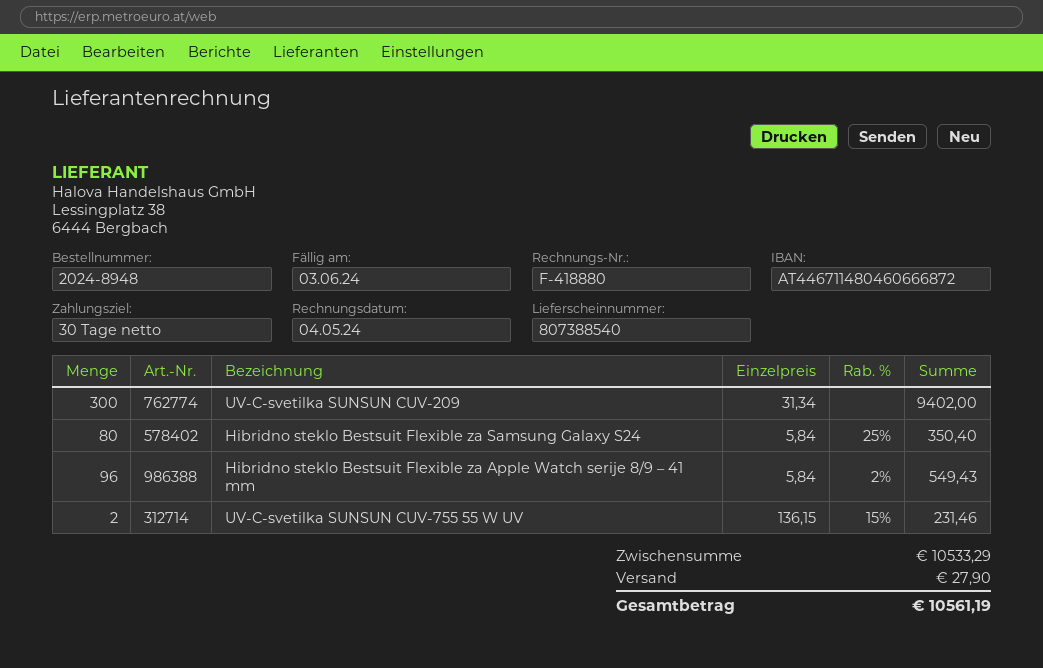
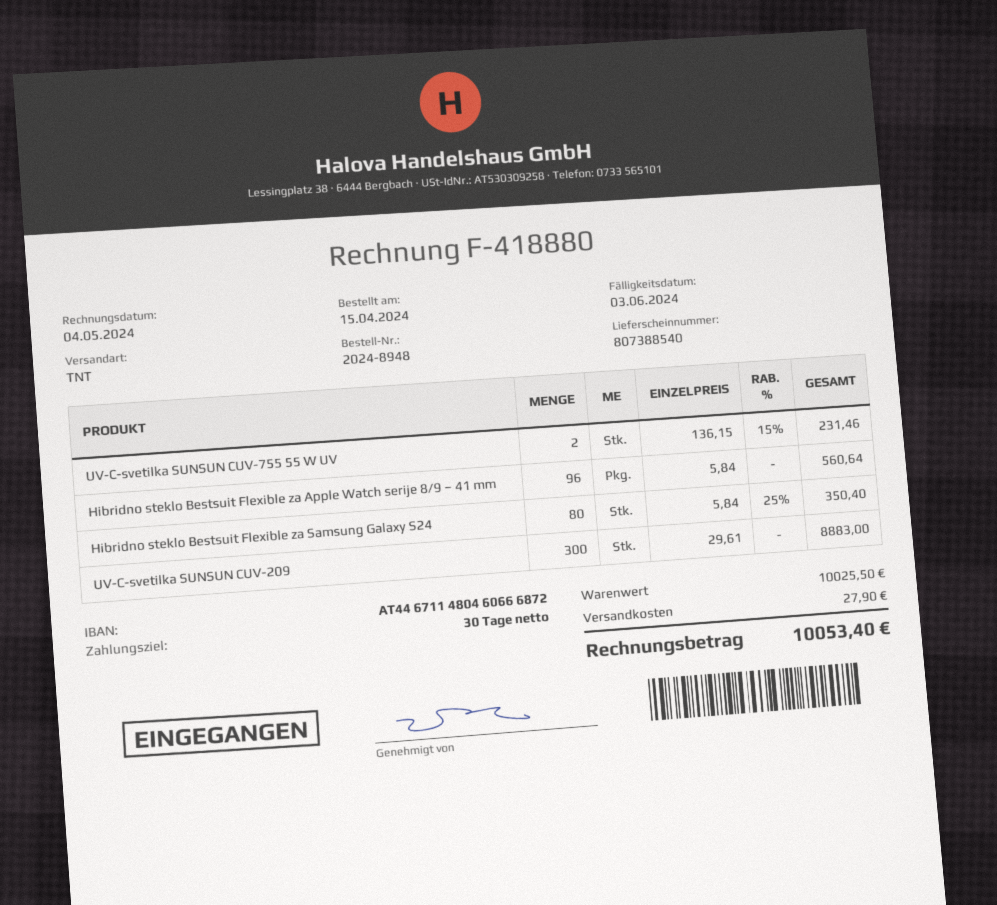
UV-C-svetilka SUNSUN CUV-209: 300 x 31.34 = 9402.00 -> 300 x 29.61 = 8883.00
Hibridno steklo Bestsuit Flexible za Apple Watch serije 8/9 – 41 mm: 96 x 5.84 - 2% = 549.43 -> 96 x 5.84 = 560.64
subtotal: 10533.29 -> 10025.50
total: 10561.19 -> 10053.40

